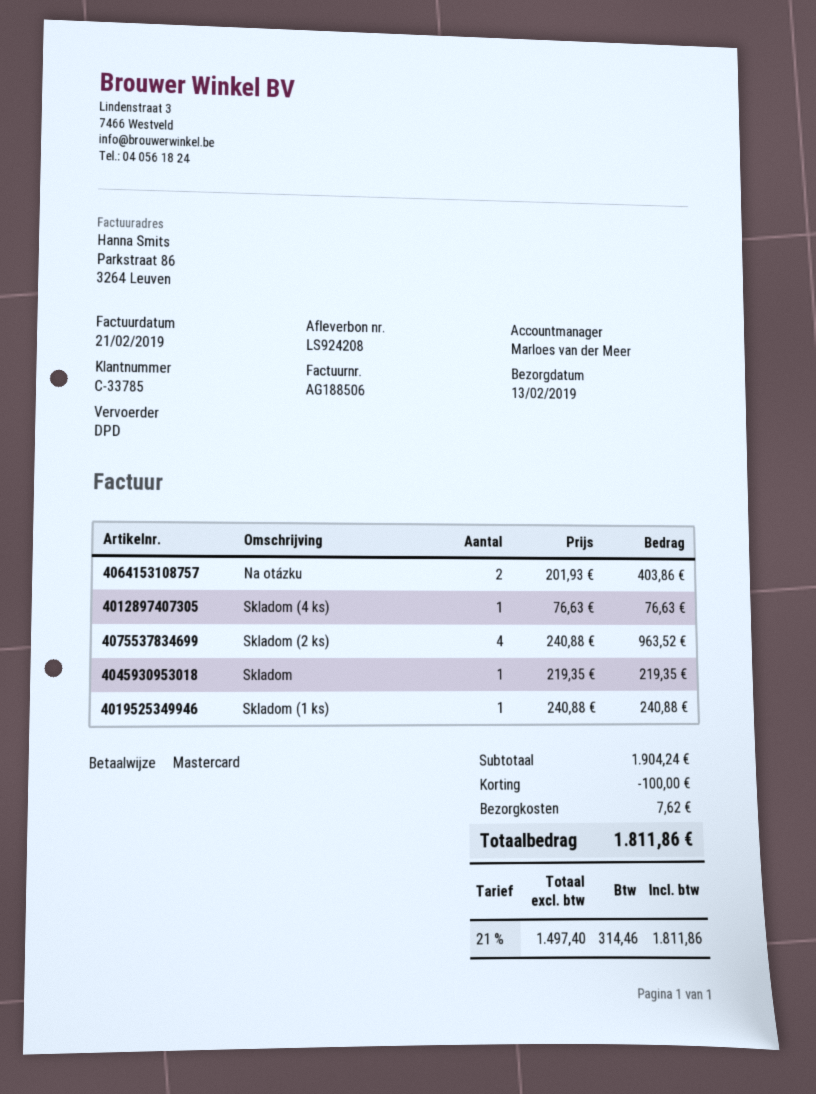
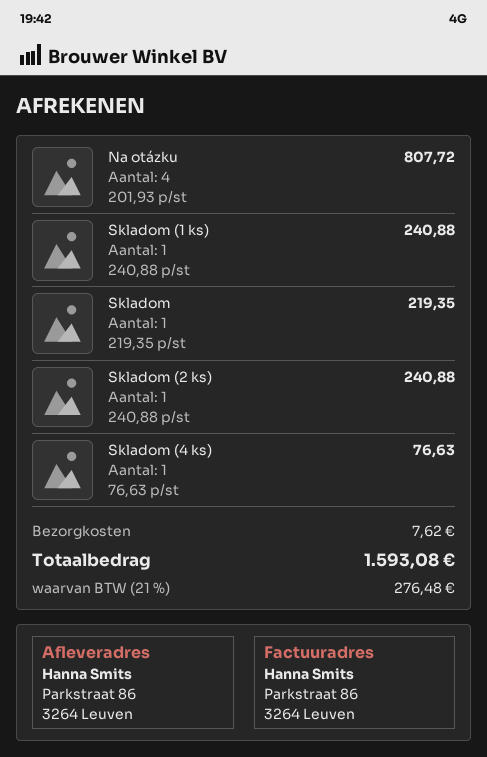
Na otázku: 2 x 201.93 = 403.86 -> 4 x 201.93 = 807.72
Skladom (2 ks): 4 x 240.88 = 963.52 -> 1 x 240.88 = 240.88
discount: 100.00 -> none
tax: 21% = 314.46 -> 21% = 276.48
total: 1811.86 -> 1593.08

